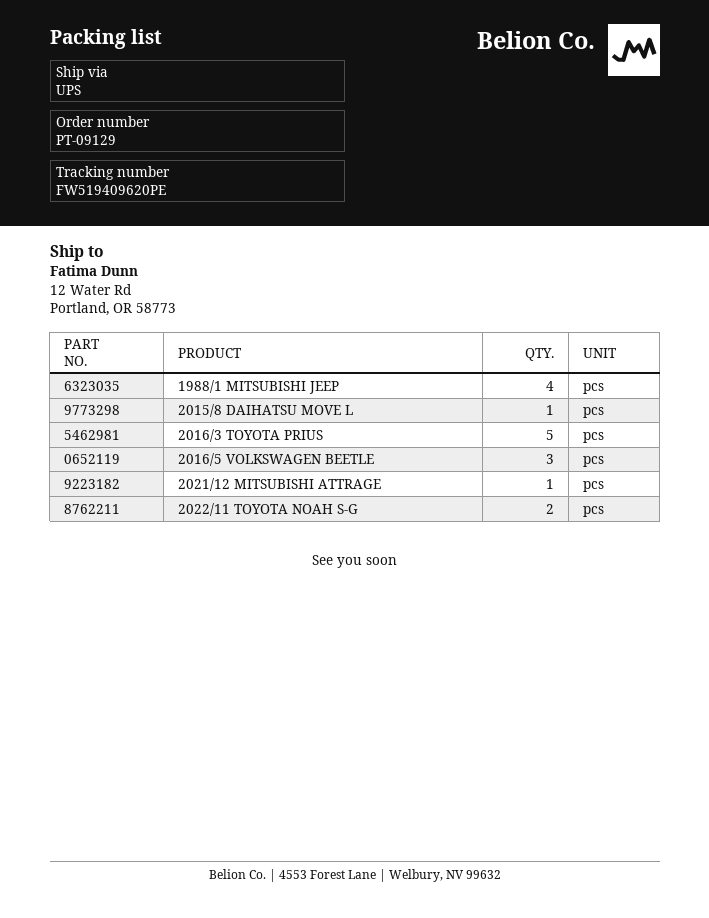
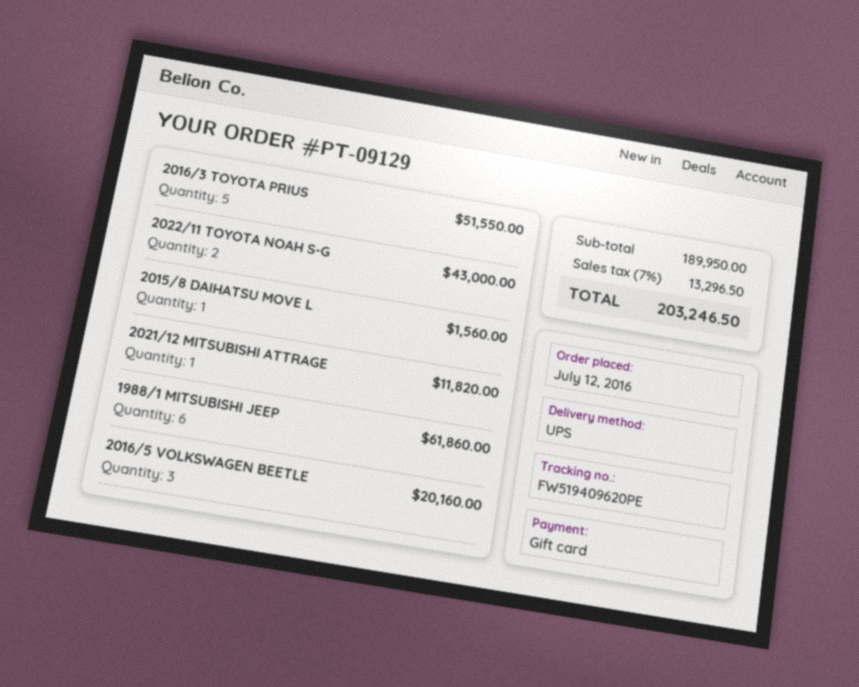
1988/1 MITSUBISHI JEEP: 4 -> 6

